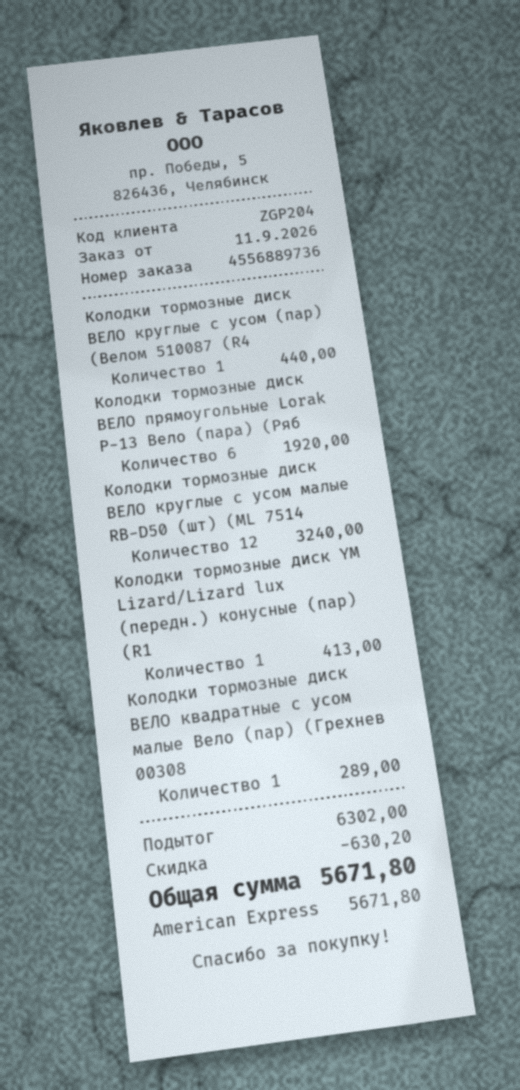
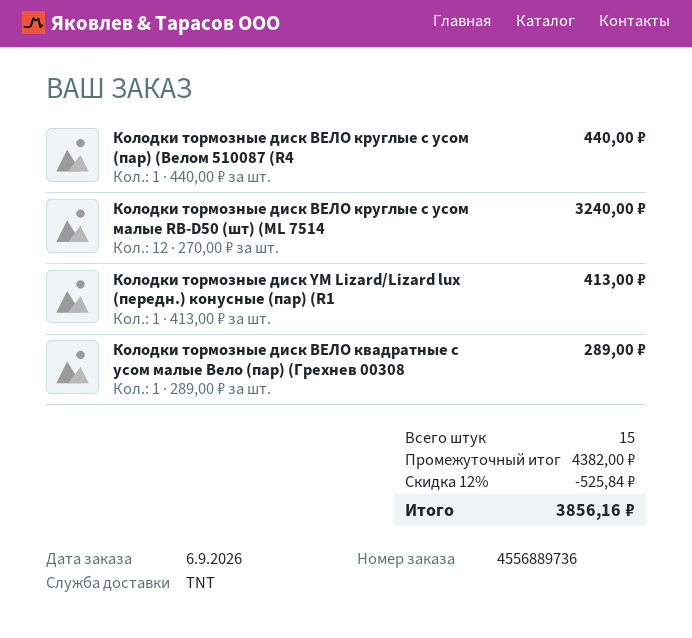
order date: 2026-09-11 -> 2026-09-06
Колодки тормозные диск ВЕЛО прямоугольные Lorak P-13 Вело (пара) (Ряб: 6 for 1920.00 -> none
subtotal: 6302.00 -> 4382.00
discount: 630.20 -> 525.84
total: 5671.80 -> 3856.16

